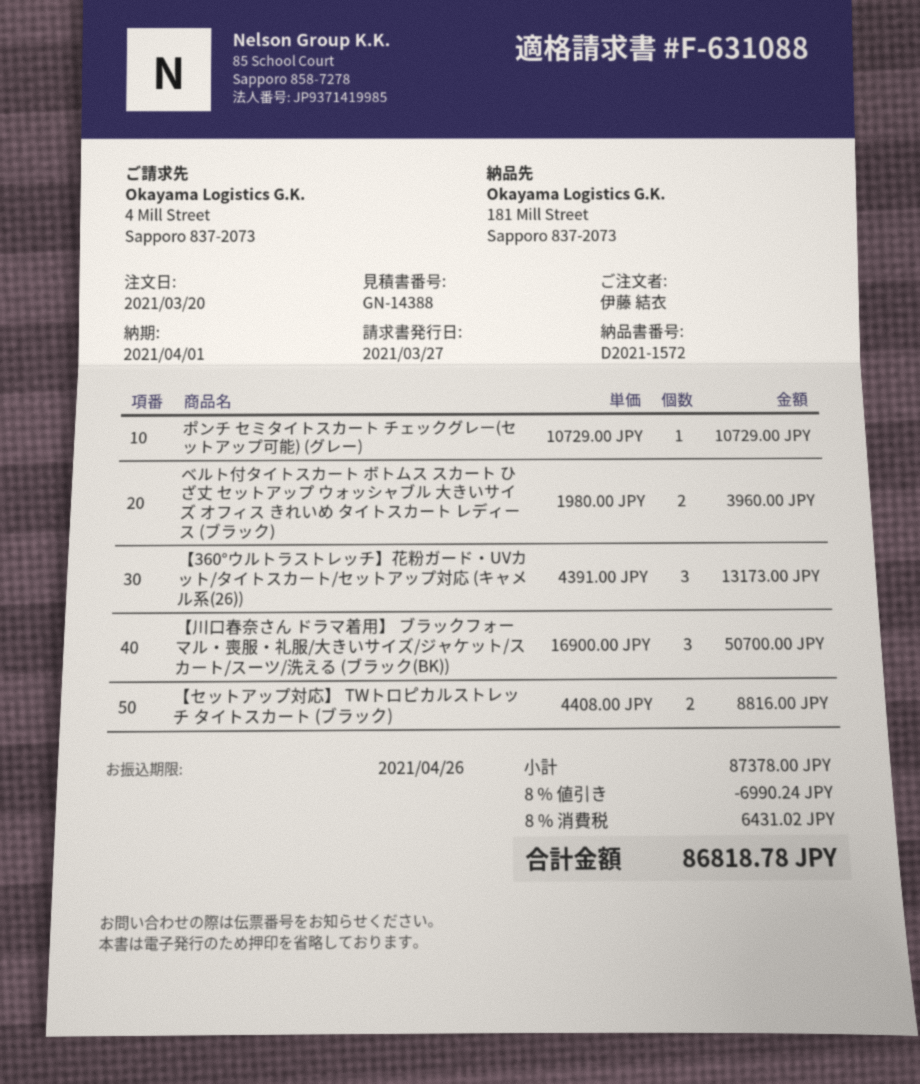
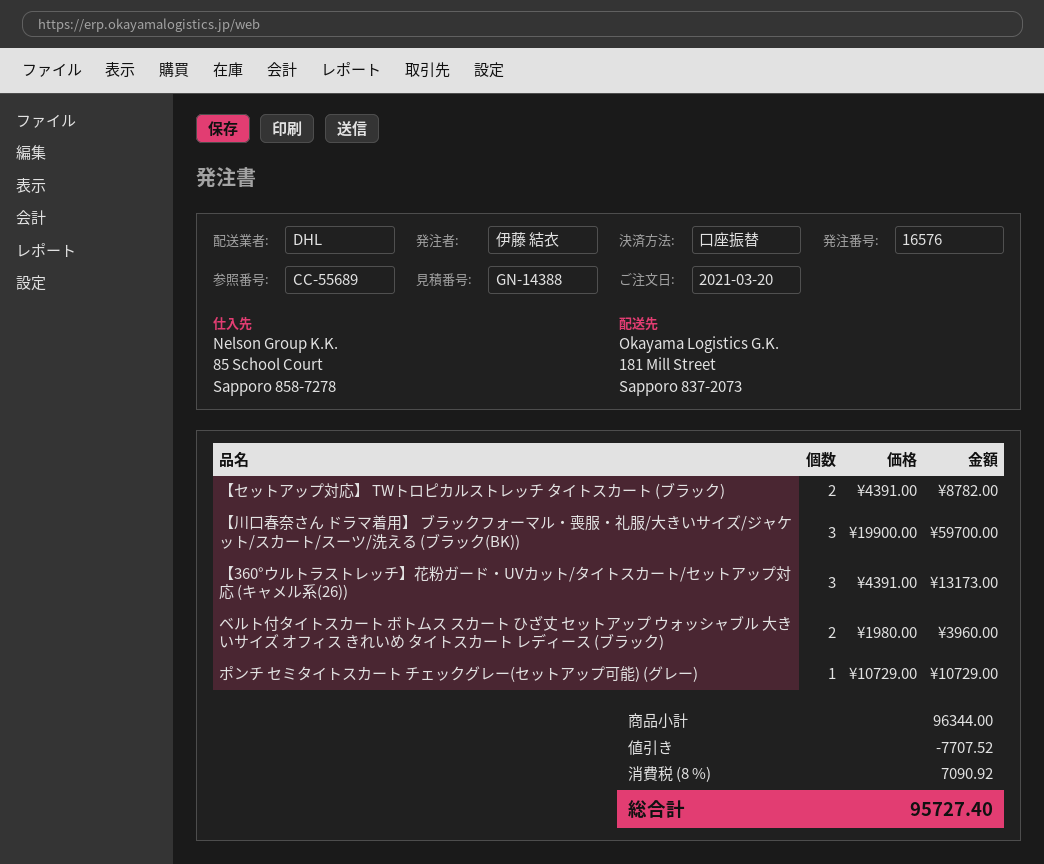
【川口春奈さん ドラマ着用】 ブラックフォーマル・喪服・礼服/大きいサイズ/ジャケット/スカート/スーツ/洗える (ブラック(BK)): 3 x 16900.00 = 50700.00 -> 3 x 19900.00 = 59700.00
【セットアップ対応】 TWトロピカルストレッチ タイトスカート (ブラック): 2 x 4408.00 = 8816.00 -> 2 x 4391.00 = 8782.00
subtotal: 87378.00 -> 96344.00
discount: 6990.24 -> 7707.52
tax: 8% = 6431.02 -> 8% = 7090.92
total: 86818.78 -> 95727.40

